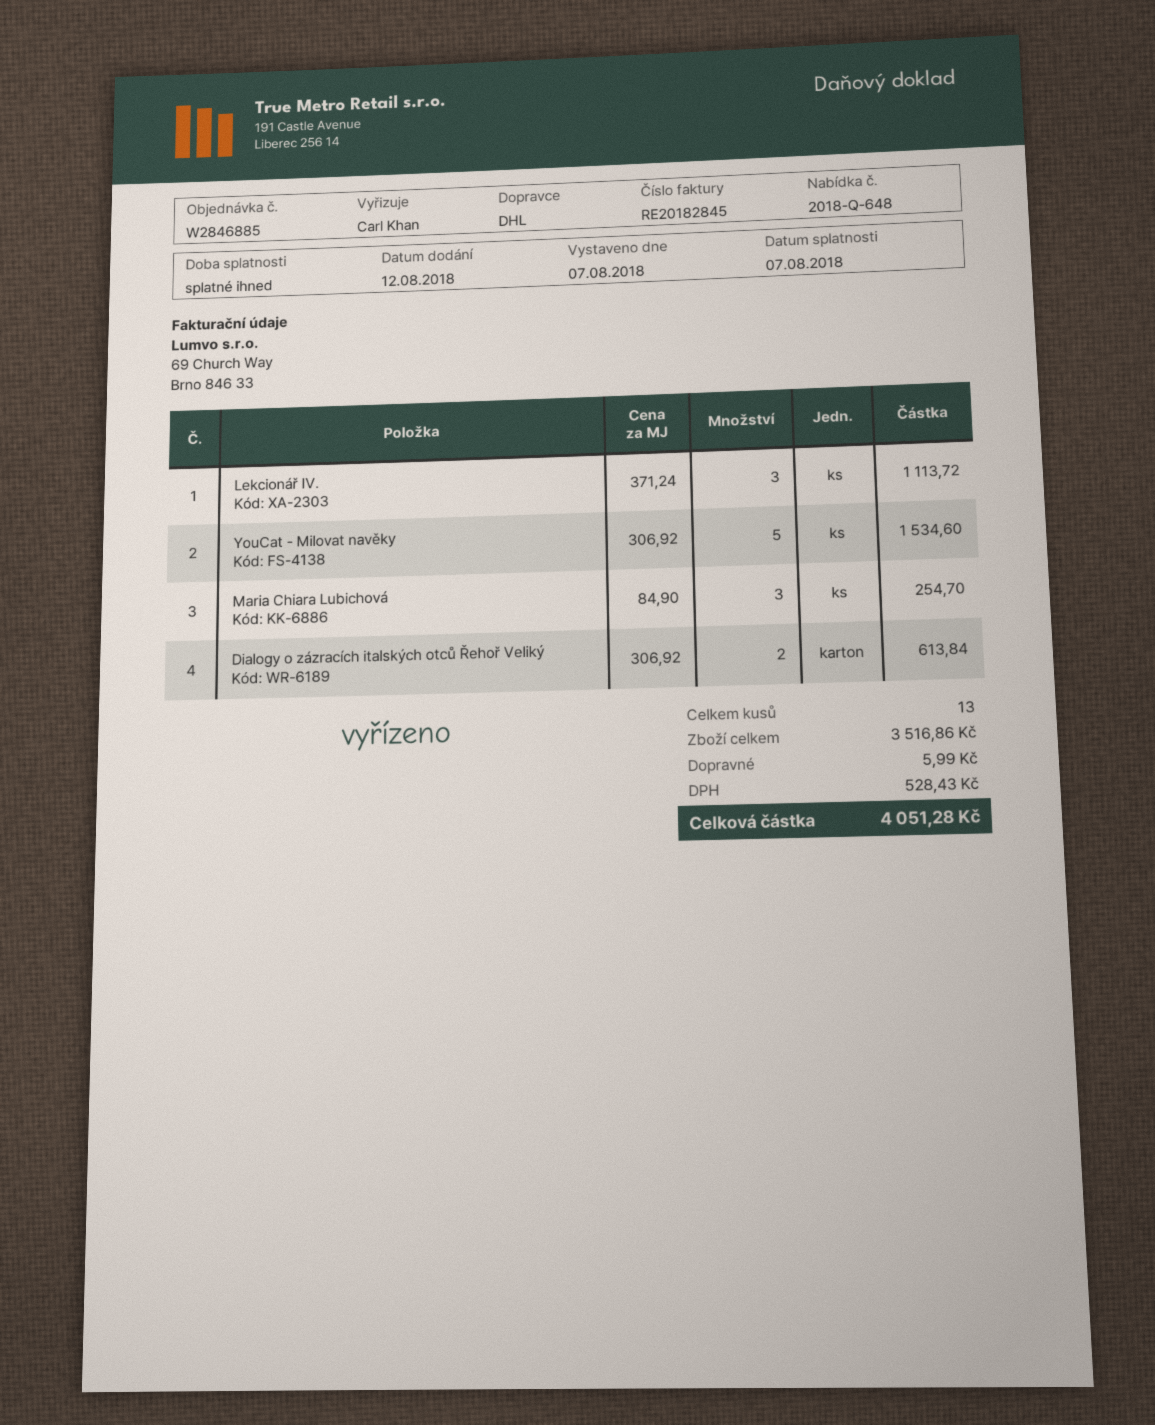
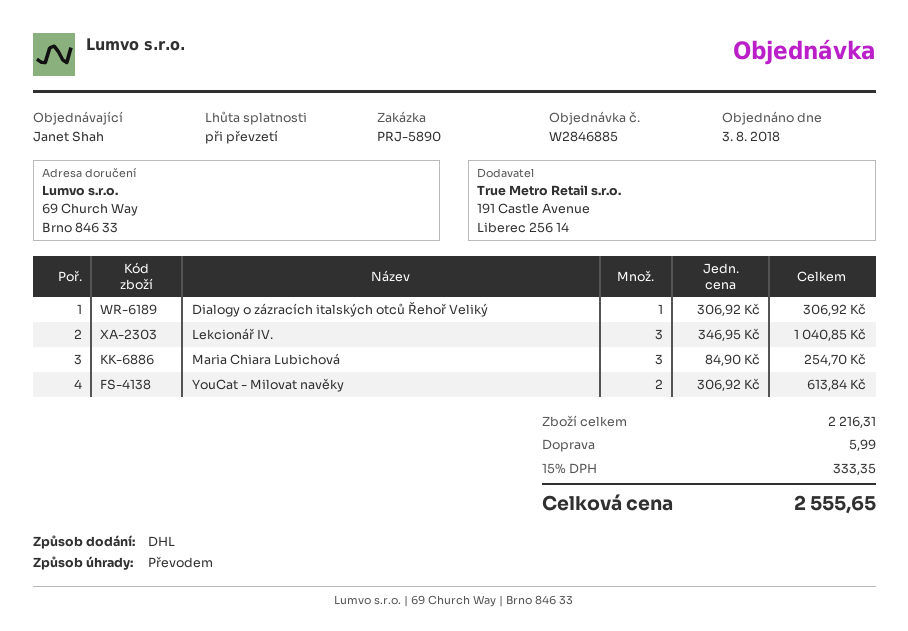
Lekcionář IV.: 3 x 371.24 = 1113.72 -> 3 x 346.95 = 1040.85
YouCat - Milovat navěky: 5 x 306.92 = 1534.60 -> 2 x 306.92 = 613.84
Dialogy o zázracích italských otců Řehoř Veliký: 2 x 306.92 = 613.84 -> 1 x 306.92 = 306.92
subtotal: 3516.86 -> 2216.31
tax: 528.43 -> 333.35
total: 4051.28 -> 2555.65

